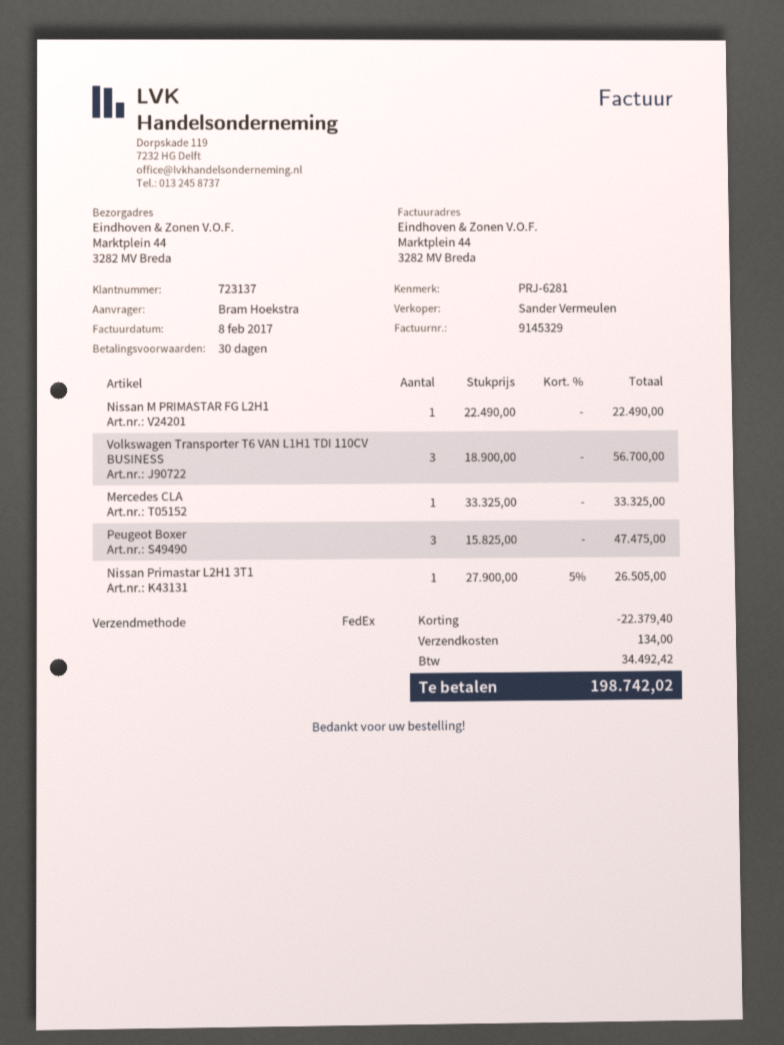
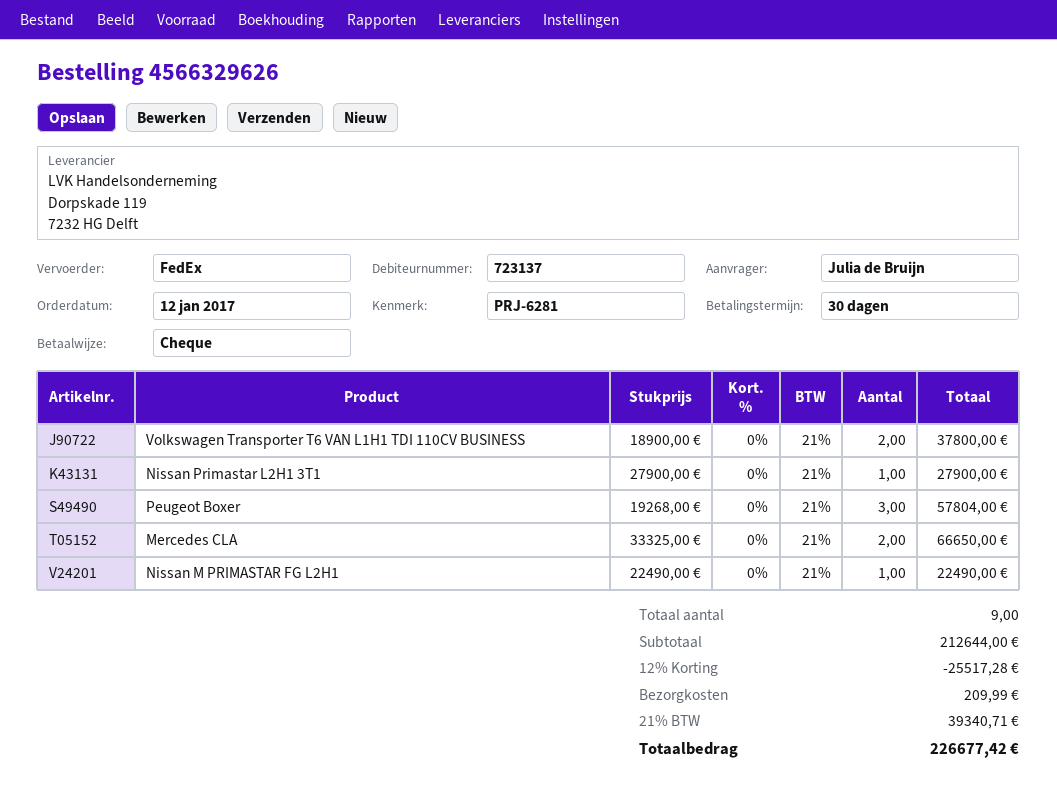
ordered by: Bram Hoekstra -> Julia de Bruijn
Volkswagen Transporter T6 VAN L1H1 TDI 110CV BUSINESS: 3 x 18900.00 = 56700.00 -> 2 x 18900.00 = 37800.00
Mercedes CLA: 1 x 33325.00 = 33325.00 -> 2 x 33325.00 = 66650.00
Peugeot Boxer: 3 x 15825.00 = 47475.00 -> 3 x 19268.00 = 57804.00
Nissan Primastar L2H1 3T1: 1 x 27900.00 - 5% = 26505.00 -> 1 x 27900.00 = 27900.00
discount: 22379.40 -> 25517.28
shipping: 134.00 -> 209.99
tax: 34492.42 -> 39340.71
total: 198742.02 -> 226677.42

